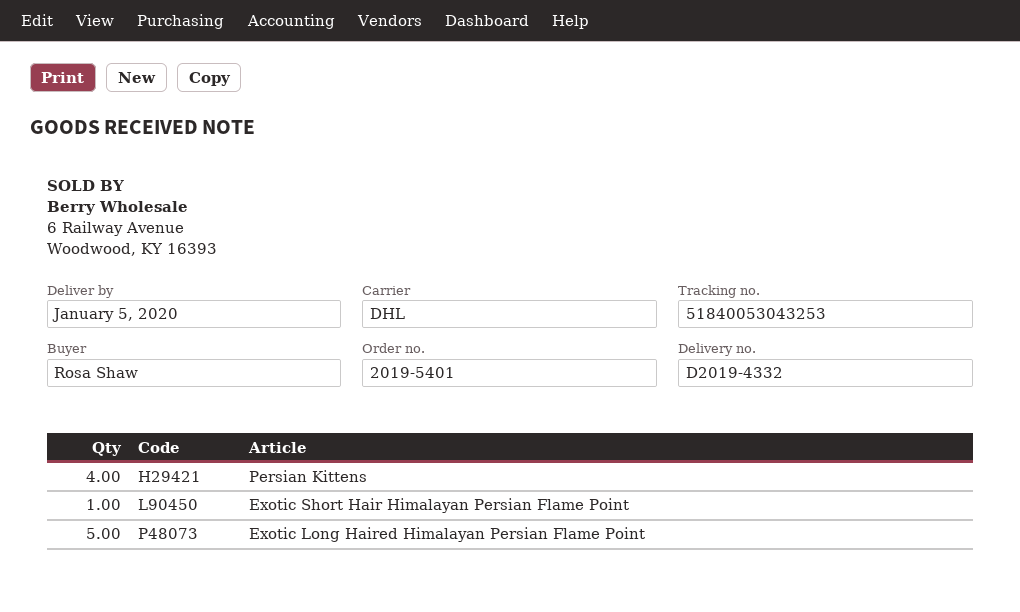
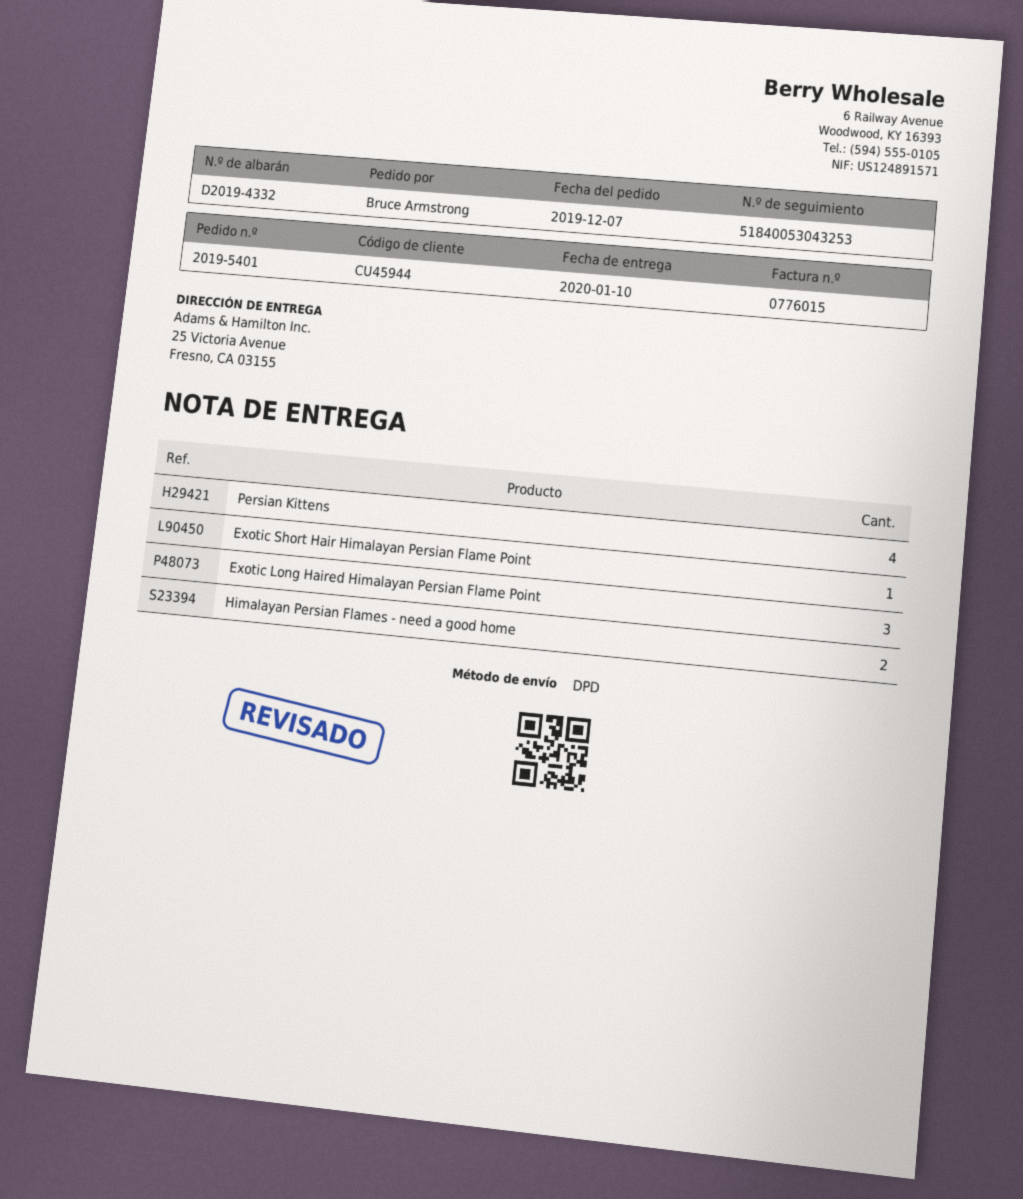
delivery date: 2020-01-05 -> 2020-01-10
ordered by: Rosa Shaw -> Bruce Armstrong
shipping method: DHL -> DPD
Exotic Long Haired Himalayan Persian Flame Point: 5 -> 3
Himalayan Persian Flames - need a good home: none -> 2

